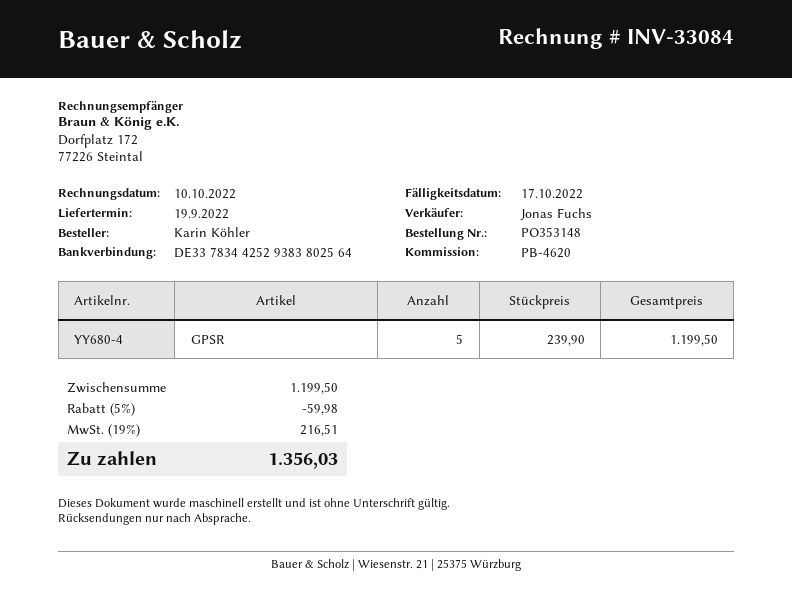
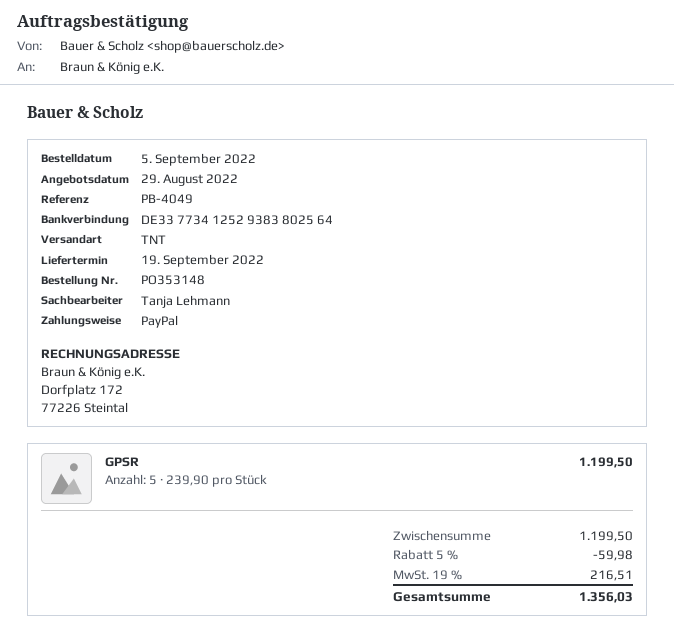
reference: PB-4620 -> PB-4049
sales rep: Jonas Fuchs -> Tanja Lehmann
bank account: DE33783442529383802564 -> DE33773412529383802564

